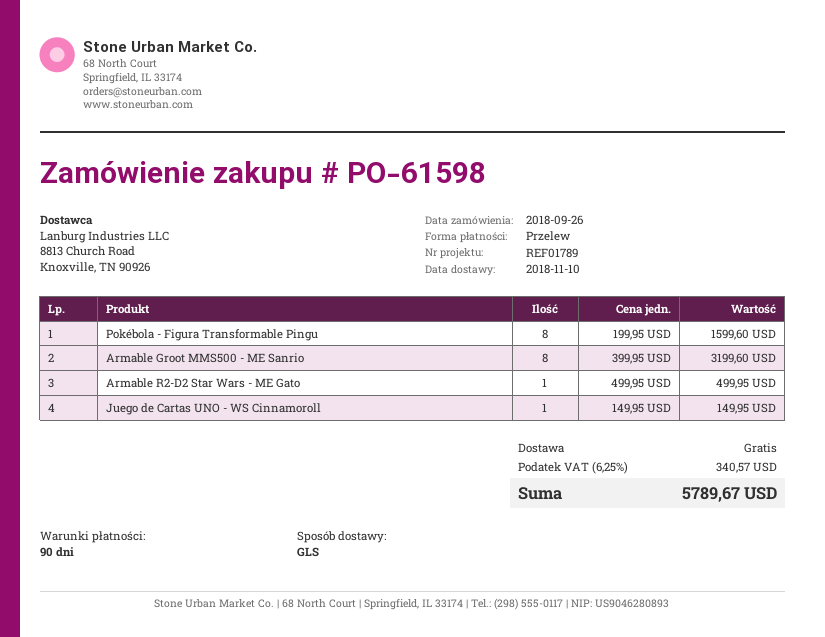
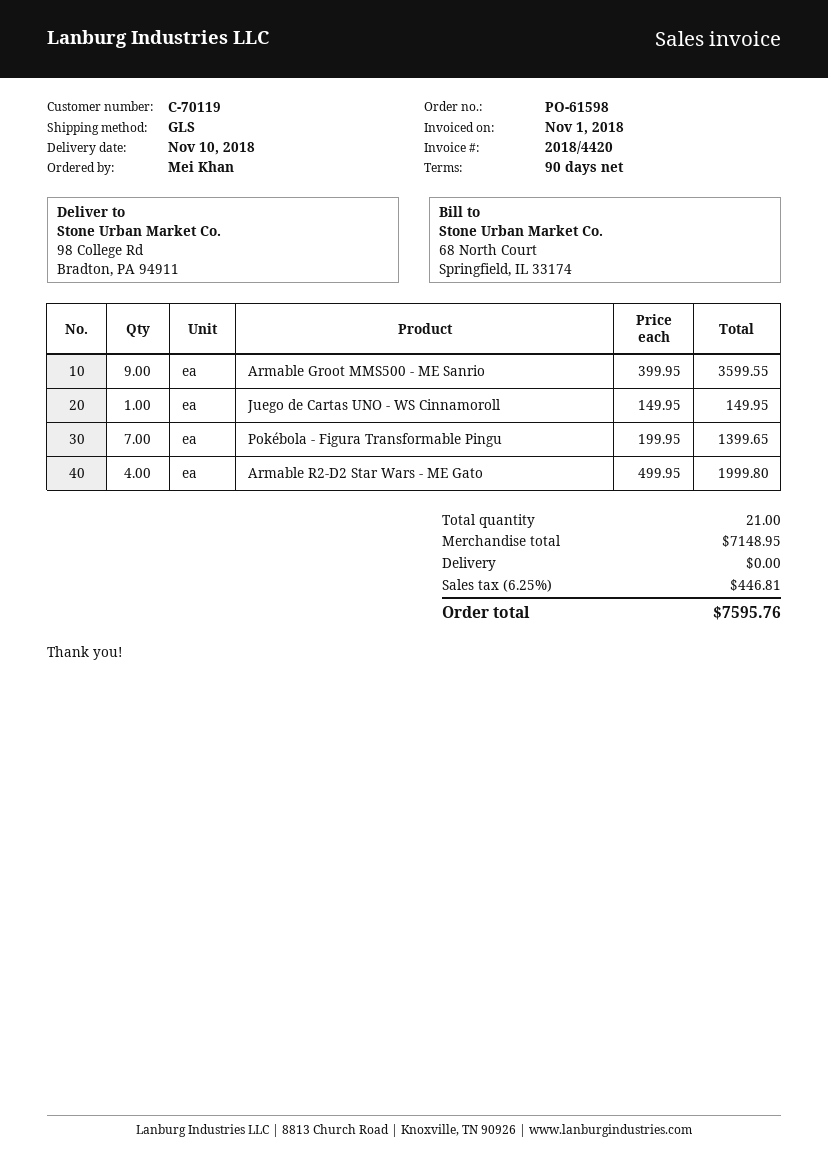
Pokébola - Figura Transformable Pingu: 8 x 199.95 = 1599.60 -> 7 x 199.95 = 1399.65
Armable Groot MMS500 - ME Sanrio: 8 x 399.95 = 3199.60 -> 9 x 399.95 = 3599.55
Armable R2-D2 Star Wars - ME Gato: 1 x 499.95 = 499.95 -> 4 x 499.95 = 1999.80
tax: 6.25% = 340.57 -> 6.25% = 446.81
total: 5789.67 -> 7595.76

